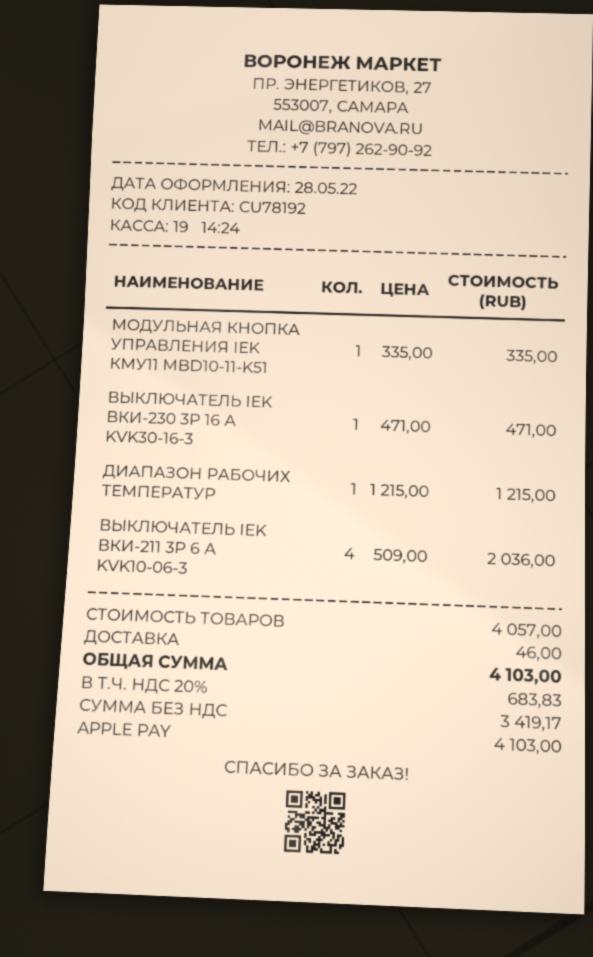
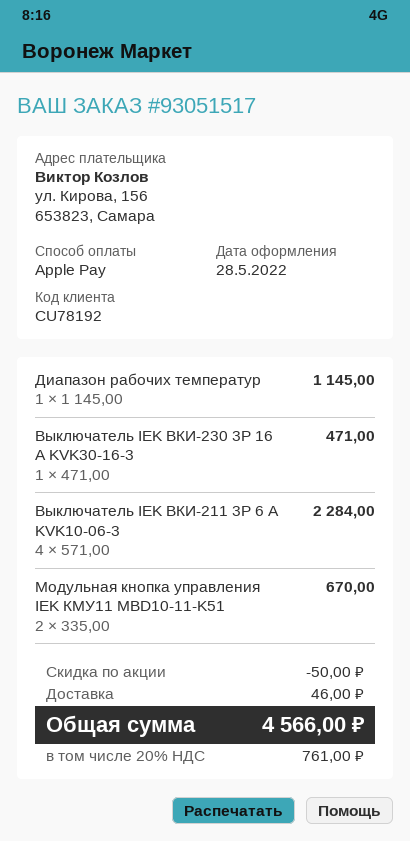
МОДУЛЬНАЯ КНОПКА УПРАВЛЕНИЯ IEK КМУ11 MBD10-11-K51: 1 x 335.00 = 335.00 -> 2 x 335.00 = 670.00
ДИАПАЗОН РАБОЧИХ ТЕМПЕРАТУР: 1 x 1215.00 = 1215.00 -> 1 x 1145.00 = 1145.00
ВЫКЛЮЧАТЕЛЬ IEK ВКИ-211 3Р 6 А KVK10-06-3: 4 x 509.00 = 2036.00 -> 4 x 571.00 = 2284.00
discount: none -> 50.00
tax: 20% = 683.83 -> 20% = 761.00
total: 4103.00 -> 4566.00

